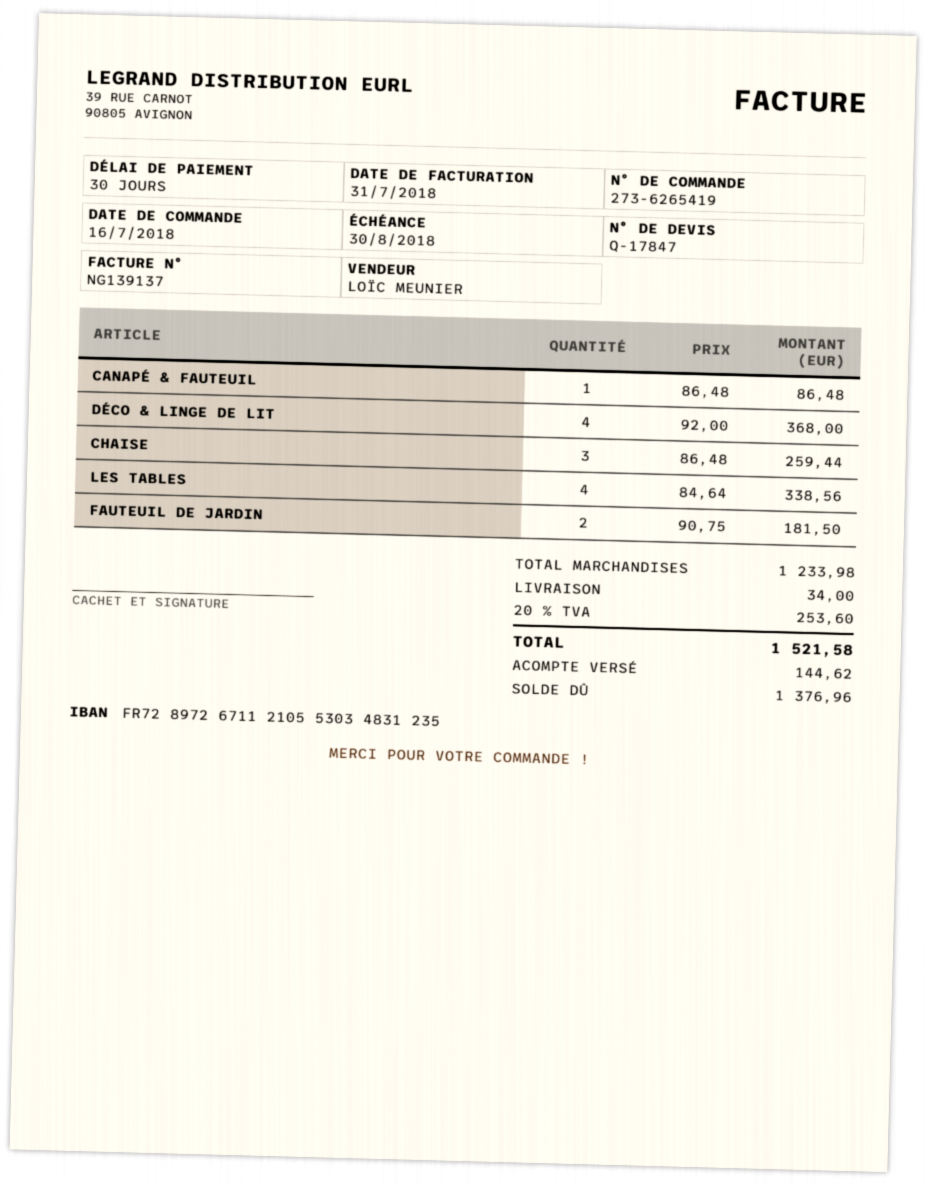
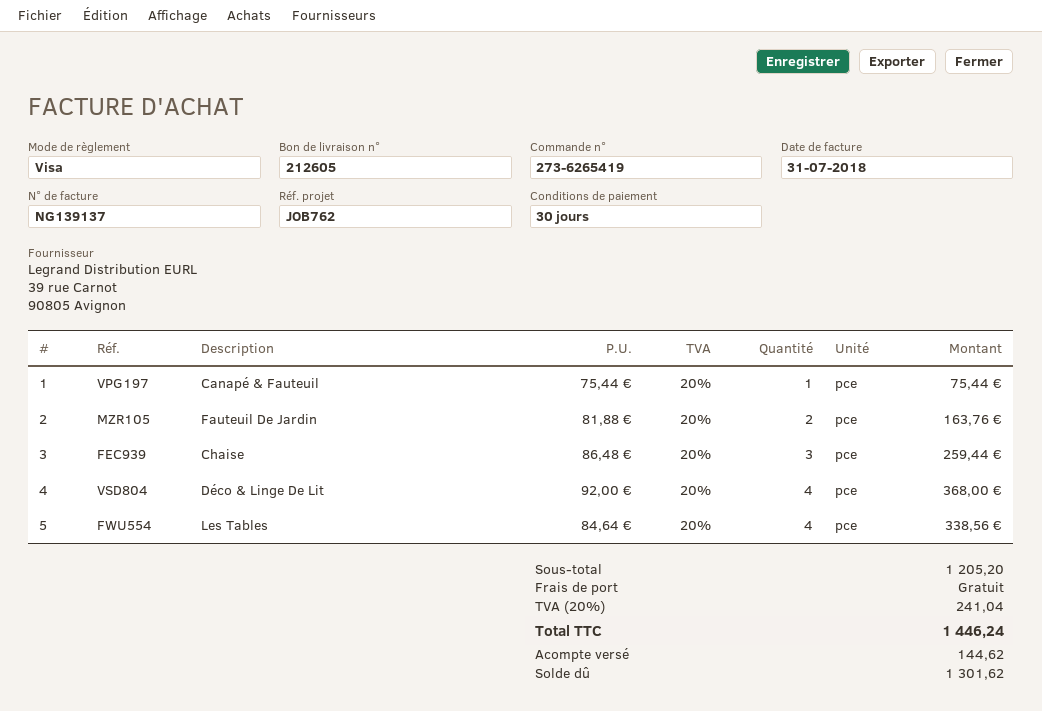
CANAPÉ & FAUTEUIL: 1 x 86.48 = 86.48 -> 1 x 75.44 = 75.44
FAUTEUIL DE JARDIN: 2 x 90.75 = 181.50 -> 2 x 81.88 = 163.76
subtotal: 1233.98 -> 1205.20
shipping: 34.00 -> 0.00
tax: 20% = 253.60 -> 20% = 241.04
total: 1521.58 -> 1446.24
balance: 1376.96 -> 1301.62

